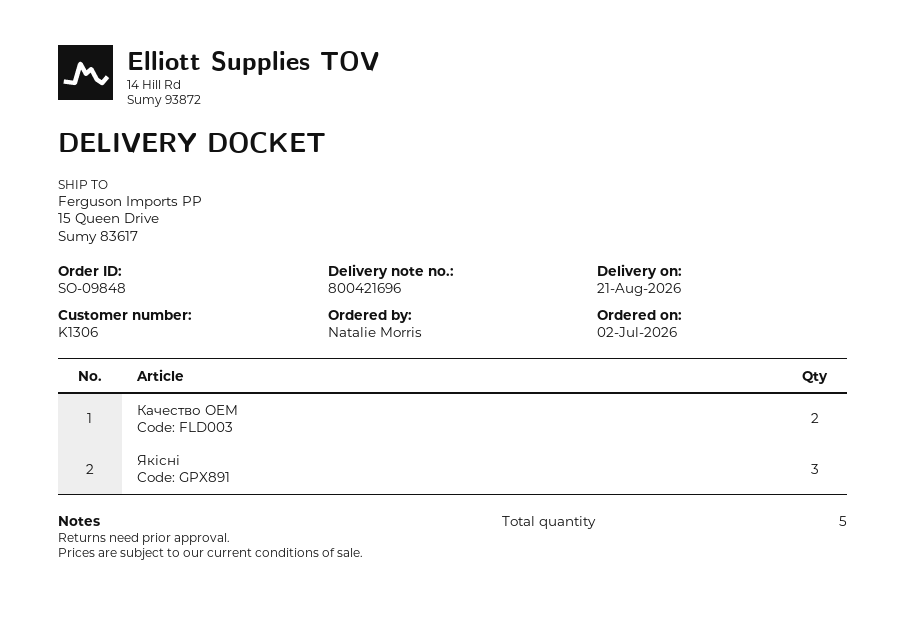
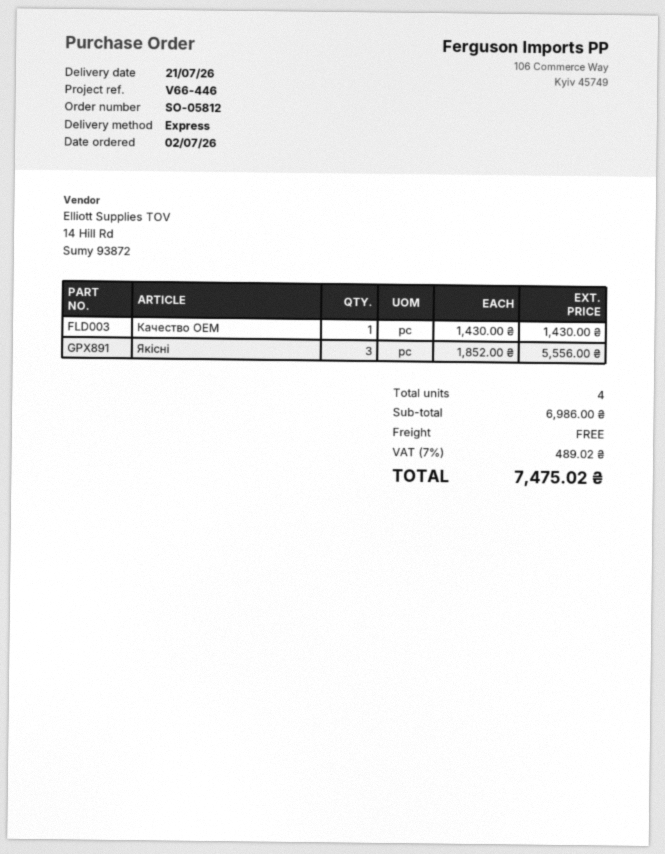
order number: SO-09848 -> SO-05812
delivery date: 2026-08-21 -> 2026-07-21
Качество OEM: 2 -> 1
total quantity: 5 -> 4

